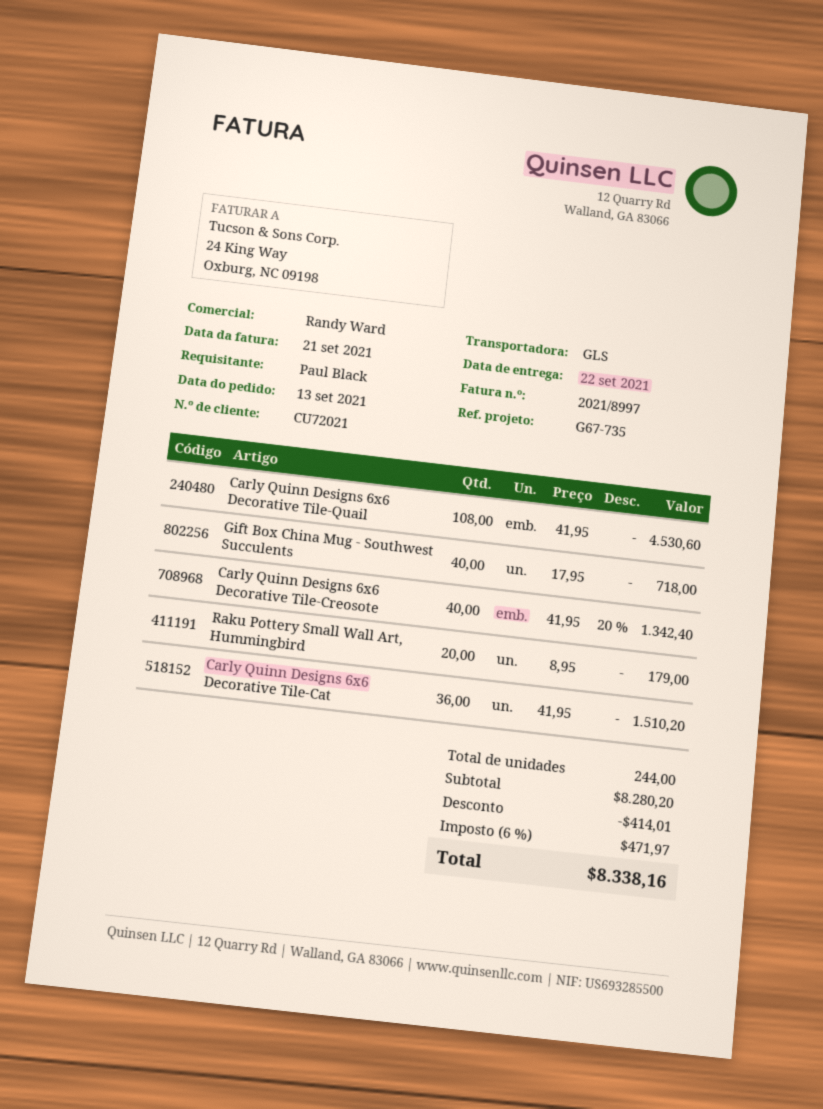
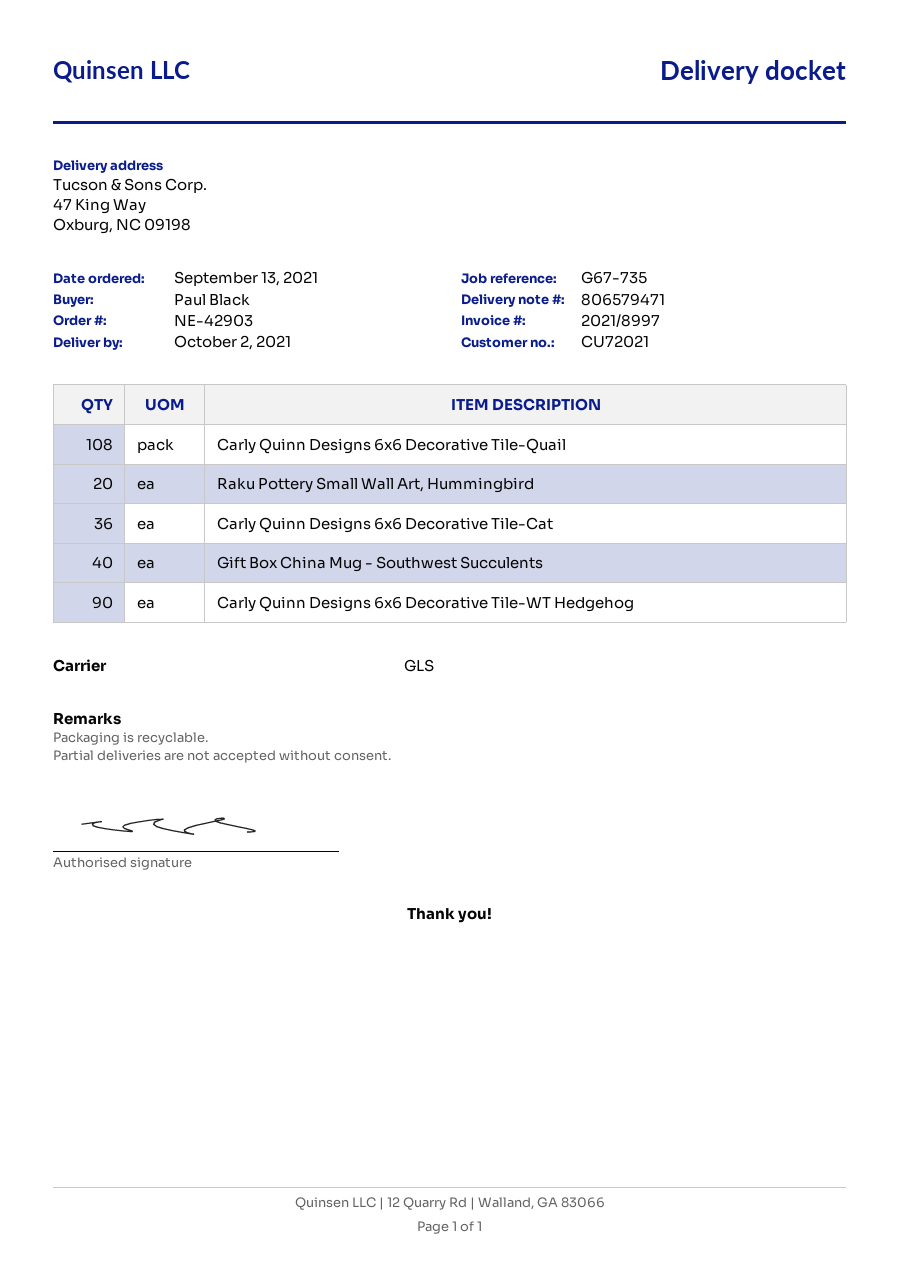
delivery date: 2021-09-22 -> 2021-10-02
Carly Quinn Designs 6x6 Decorative Tile-Creosote: 40 -> none
Carly Quinn Designs 6x6 Decorative Tile-WT Hedgehog: none -> 90

